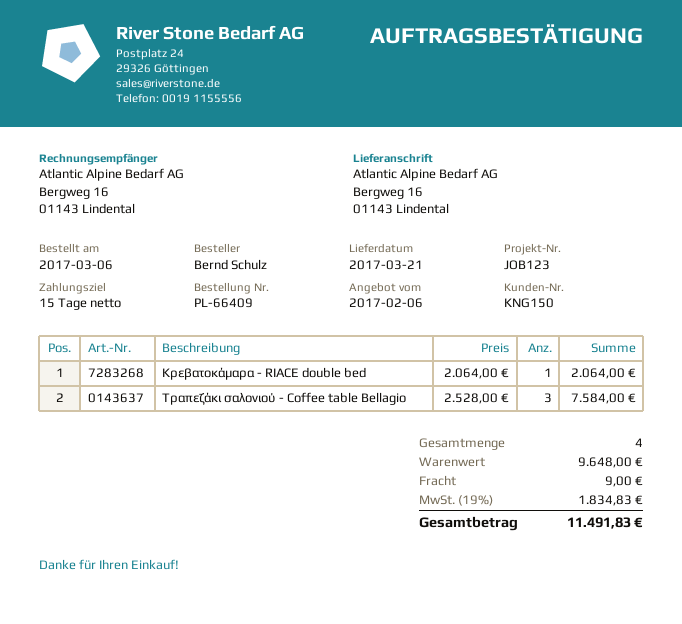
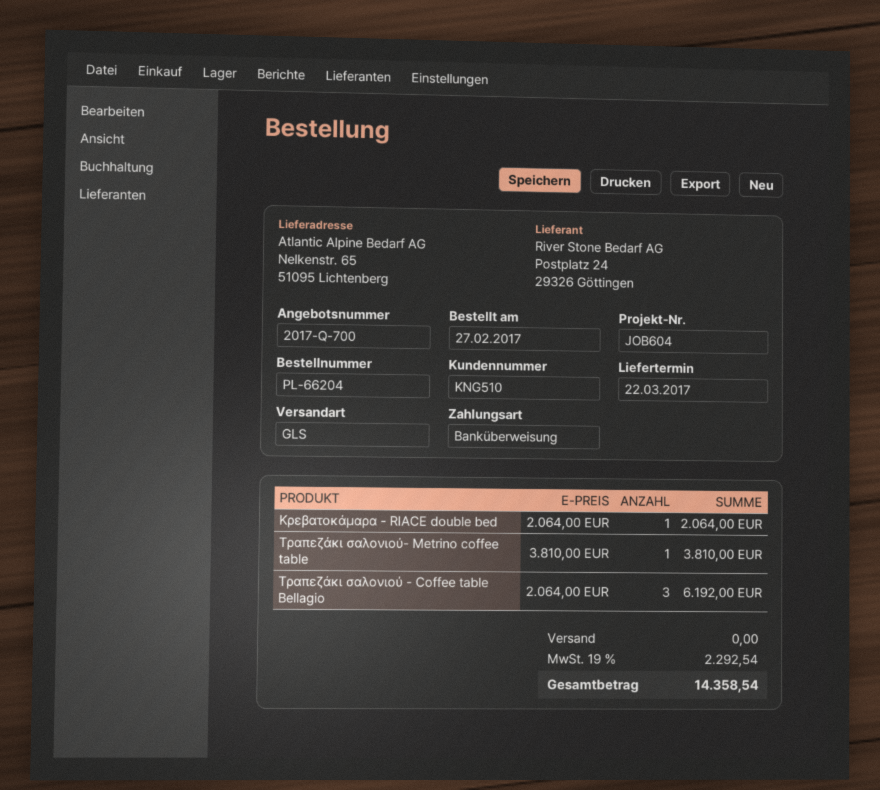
order number: PL-66409 -> PL-66204
order date: 2017-03-06 -> 2017-02-27
delivery date: 2017-03-21 -> 2017-03-22
customer number: KNG150 -> KNG510
reference: JOB123 -> JOB604
ship to: Bergweg 16, 01143 Lindental -> Nelkenstr. 65, 51095 Lichtenberg
Τραπεζάκι σαλονιού - Coffee table Bellagio: 3 x 2528.00 = 7584.00 -> 3 x 2064.00 = 6192.00
Τραπεζάκι σαλονιού- Metrino coffee table: none -> 1 x 3810.00 = 3810.00
shipping: 9.00 -> 0.00
tax: 19% = 1834.83 -> 19% = 2292.54
total: 11491.83 -> 14358.54

